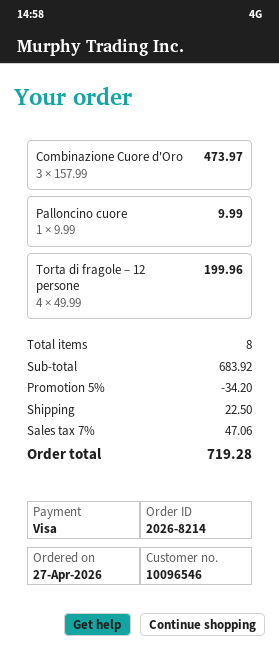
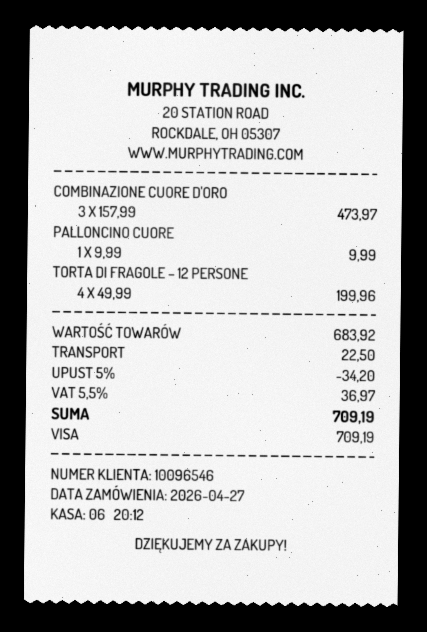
tax: 7% = 47.06 -> 5.5% = 36.97
total: 719.28 -> 709.19

